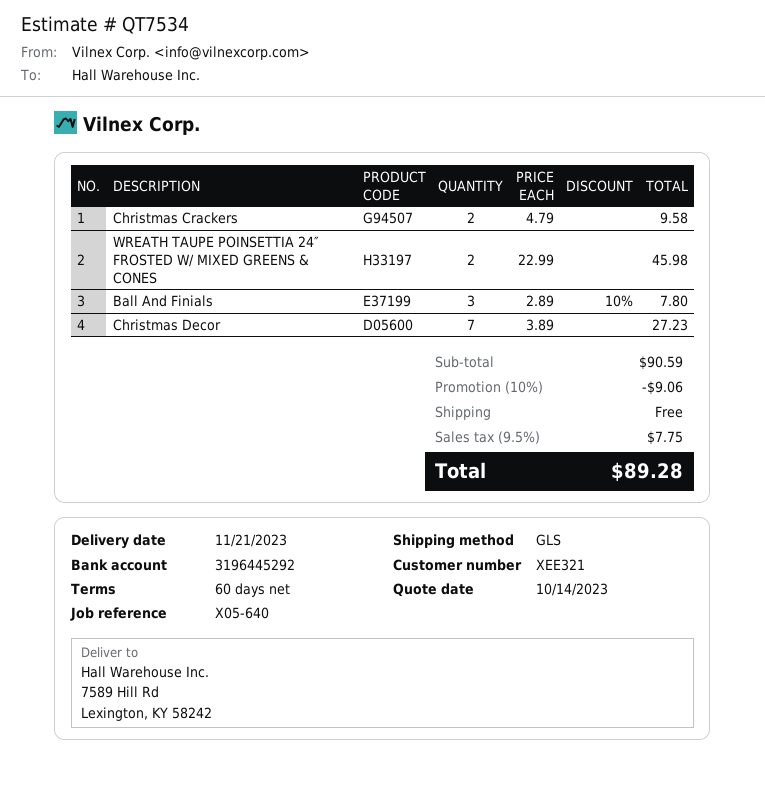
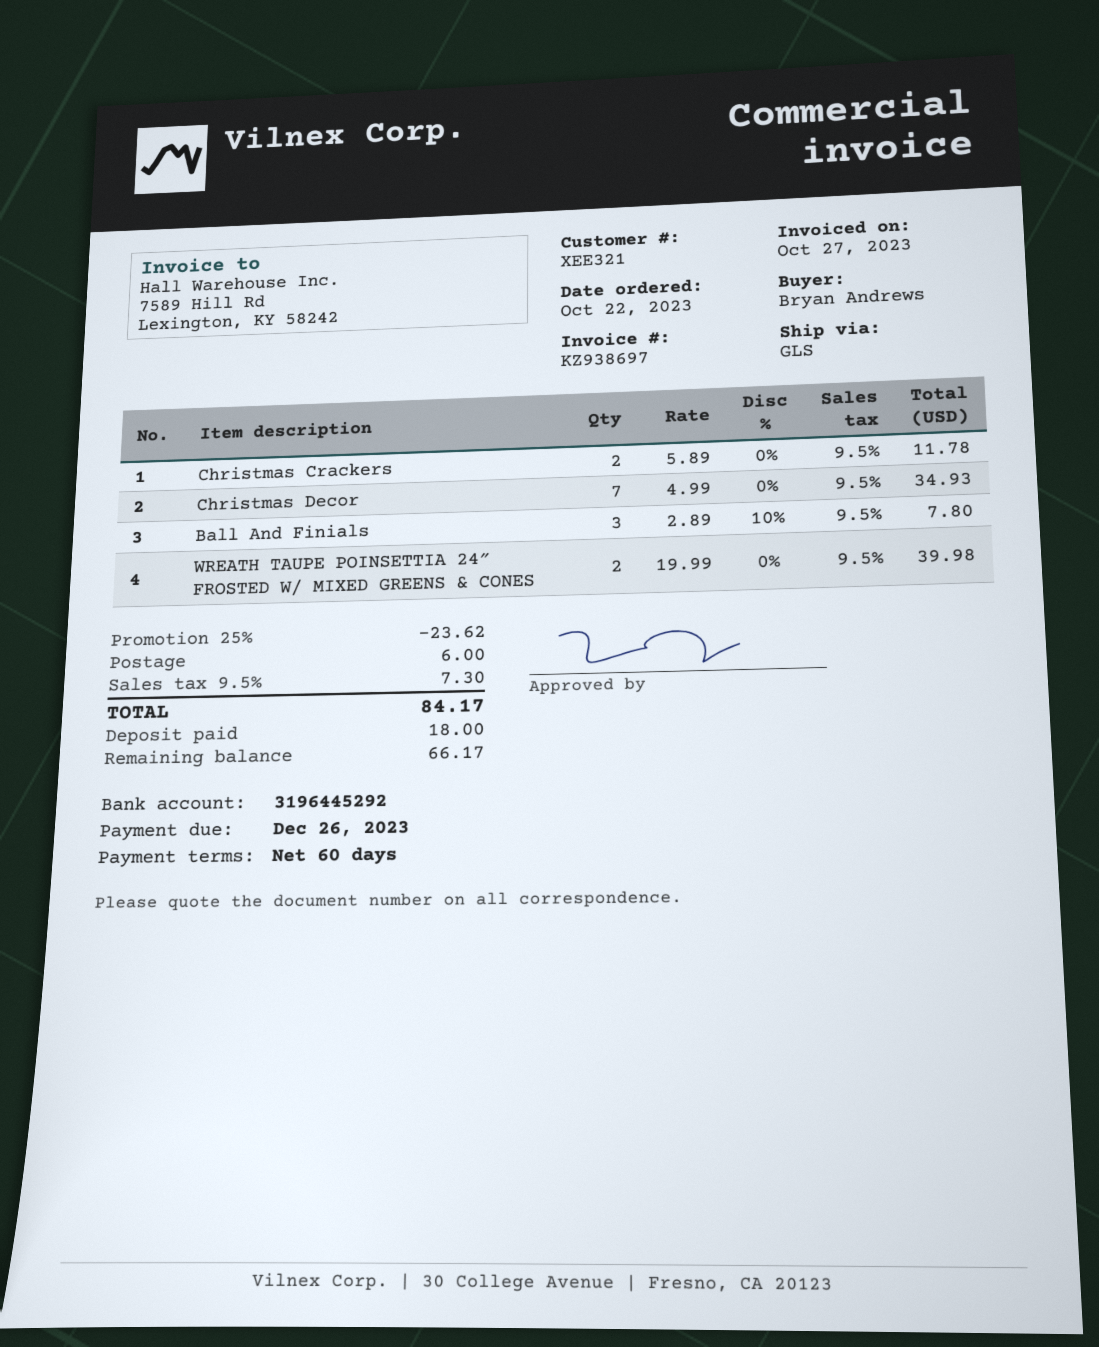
Christmas Crackers: 2 x 4.79 = 9.58 -> 2 x 5.89 = 11.78
WREATH TAUPE POINSETTIA 24″ FROSTED W/ MIXED GREENS & CONES: 2 x 22.99 = 45.98 -> 2 x 19.99 = 39.98
Christmas Decor: 7 x 3.89 = 27.23 -> 7 x 4.99 = 34.93
discount: 10% = 9.06 -> 25% = 23.62
shipping: 0.00 -> 6.00
tax: 9.5% = 7.75 -> 9.5% = 7.30
total: 89.28 -> 84.17

